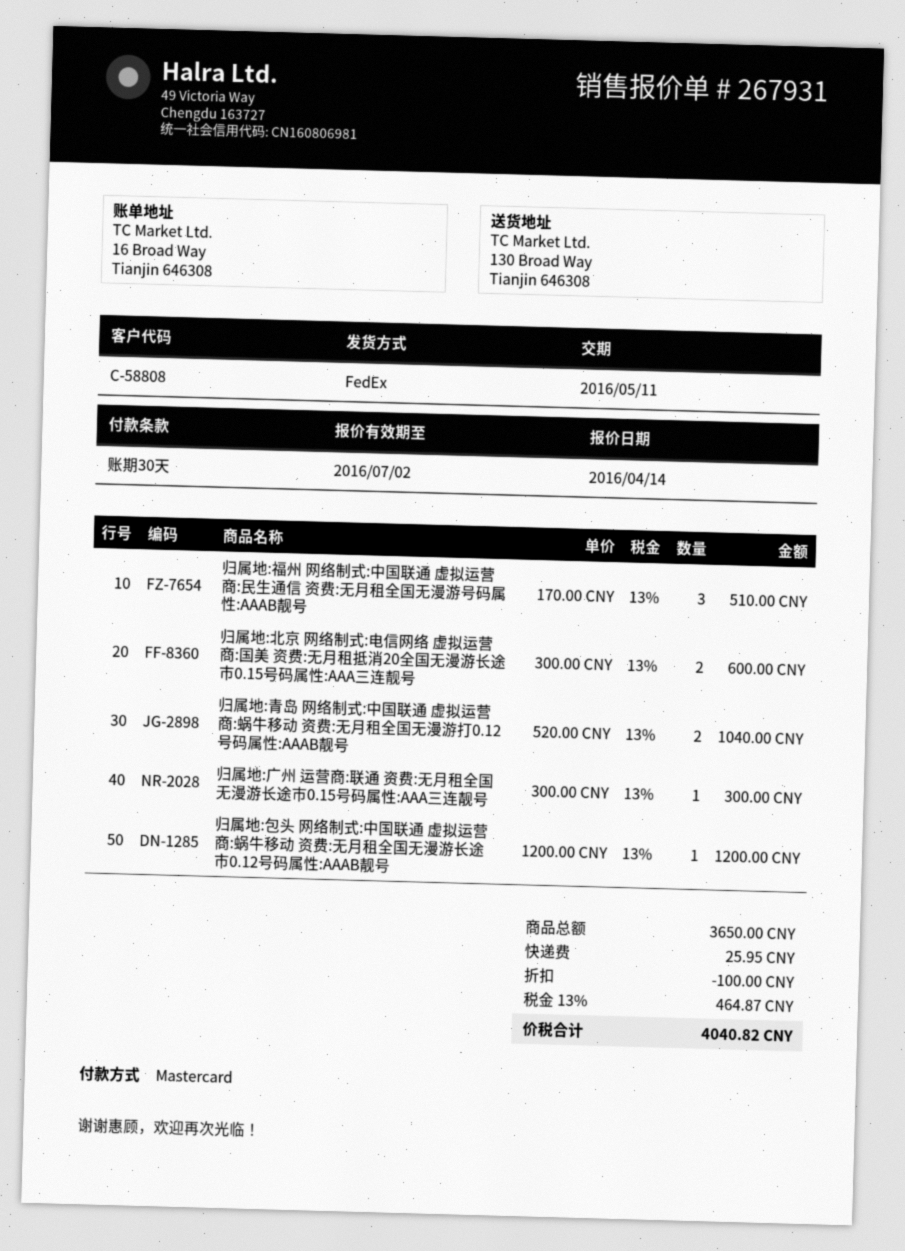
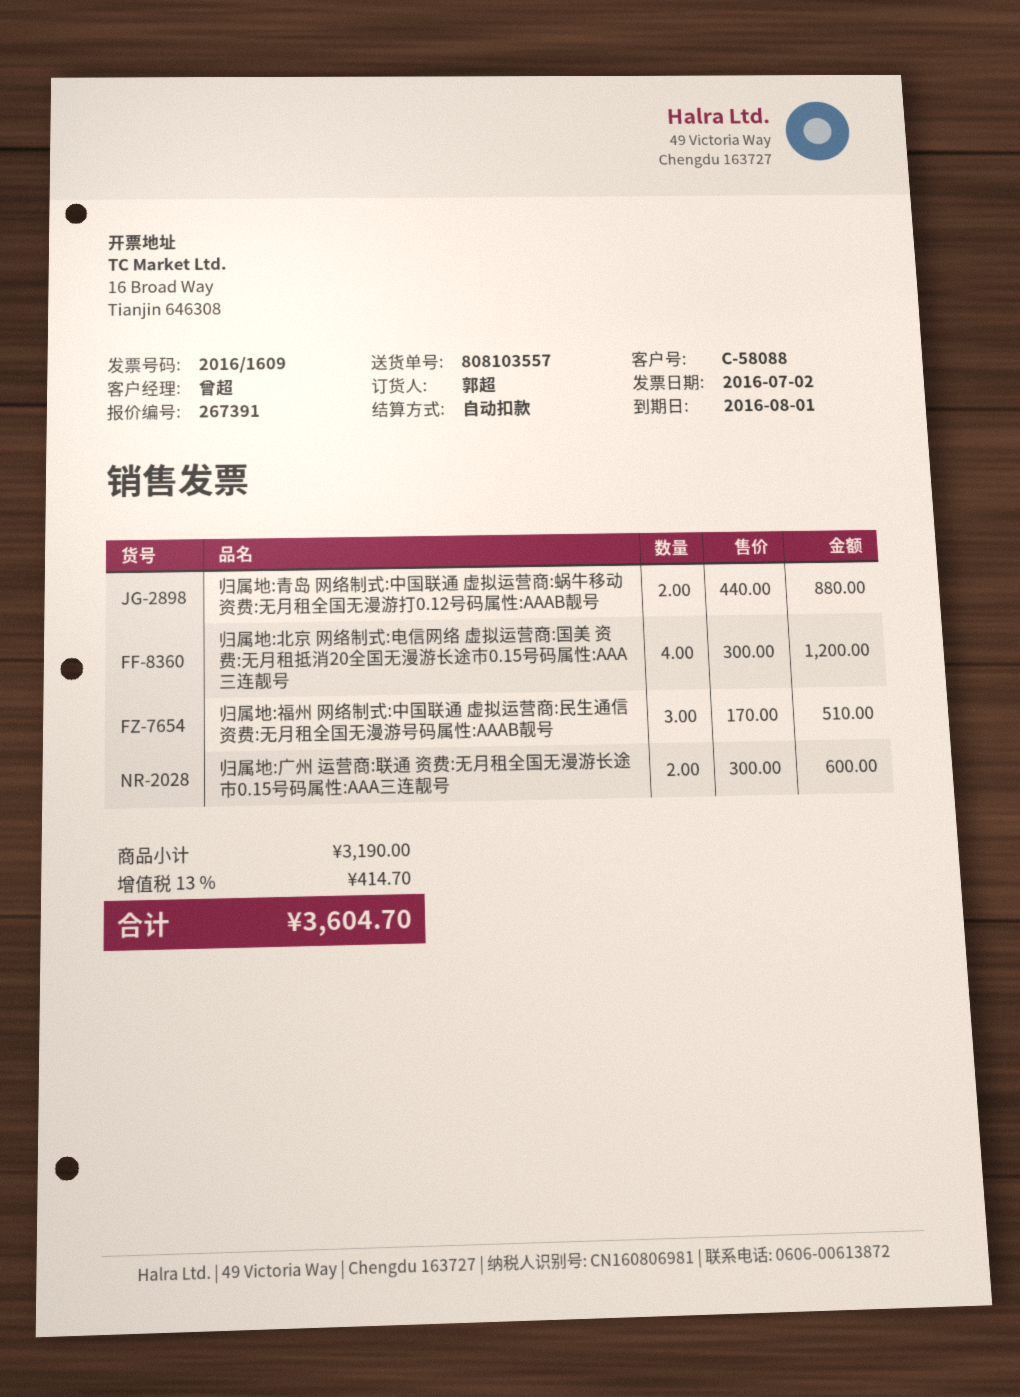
quote number: 267931 -> 267391
customer number: C-58808 -> C-58088
payment method: Mastercard -> direct debit
归属地:北京 网络制式:电信网络 虚拟运营商:国美 资费:无月租抵消20全国无漫游长途市0.15号码属性:AAA三连靓号: 2 x 300.00 = 600.00 -> 4 x 300.00 = 1200.00
归属地:青岛 网络制式:中国联通 虚拟运营商:蜗牛移动 资费:无月租全国无漫游打0.12号码属性:AAAB靓号: 2 x 520.00 = 1040.00 -> 2 x 440.00 = 880.00
归属地:广州 运营商:联通 资费:无月租全国无漫游长途市0.15号码属性:AAA三连靓号: 1 x 300.00 = 300.00 -> 2 x 300.00 = 600.00
归属地:包头 网络制式:中国联通 虚拟运营商:蜗牛移动 资费:无月租全国无漫游长途市0.12号码属性:AAAB靓号: 1 x 1200.00 = 1200.00 -> none
subtotal: 3650.00 -> 3190.00
discount: 100.00 -> none
shipping: 25.95 -> none
tax: 13% = 464.87 -> 13% = 414.70
total: 4040.82 -> 3604.70

